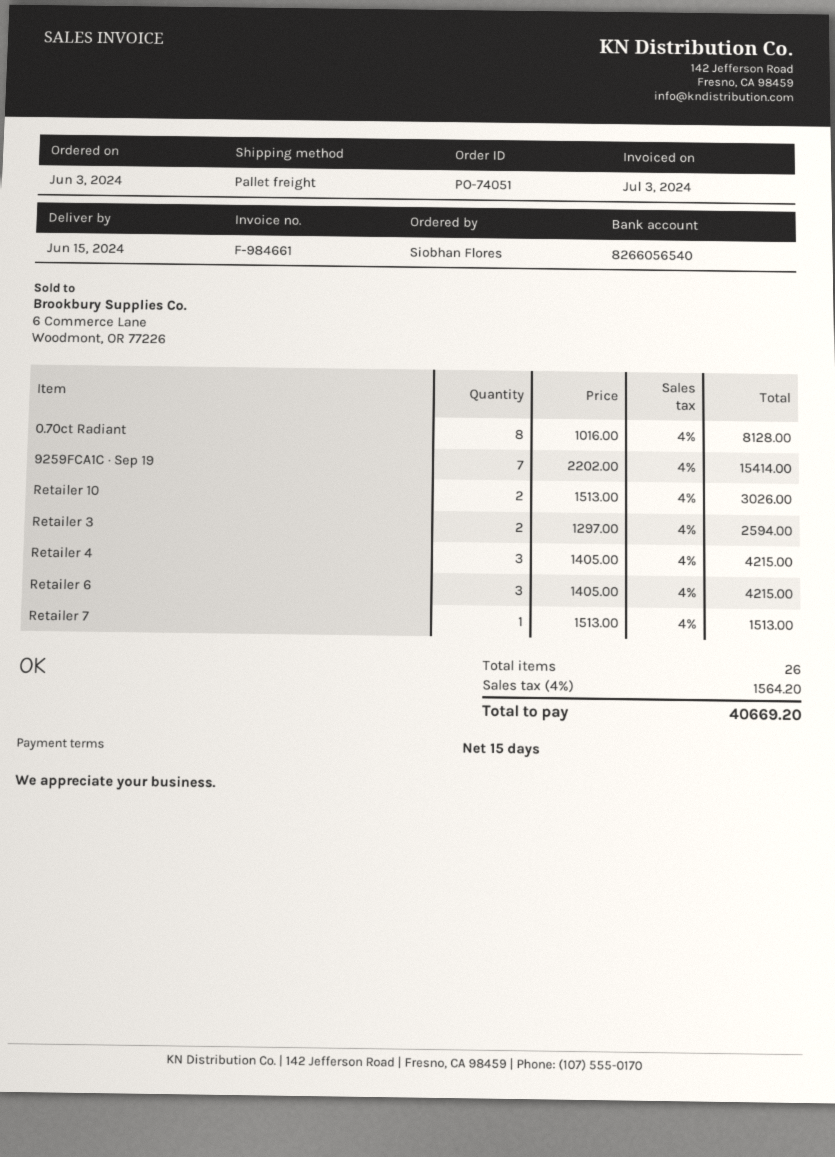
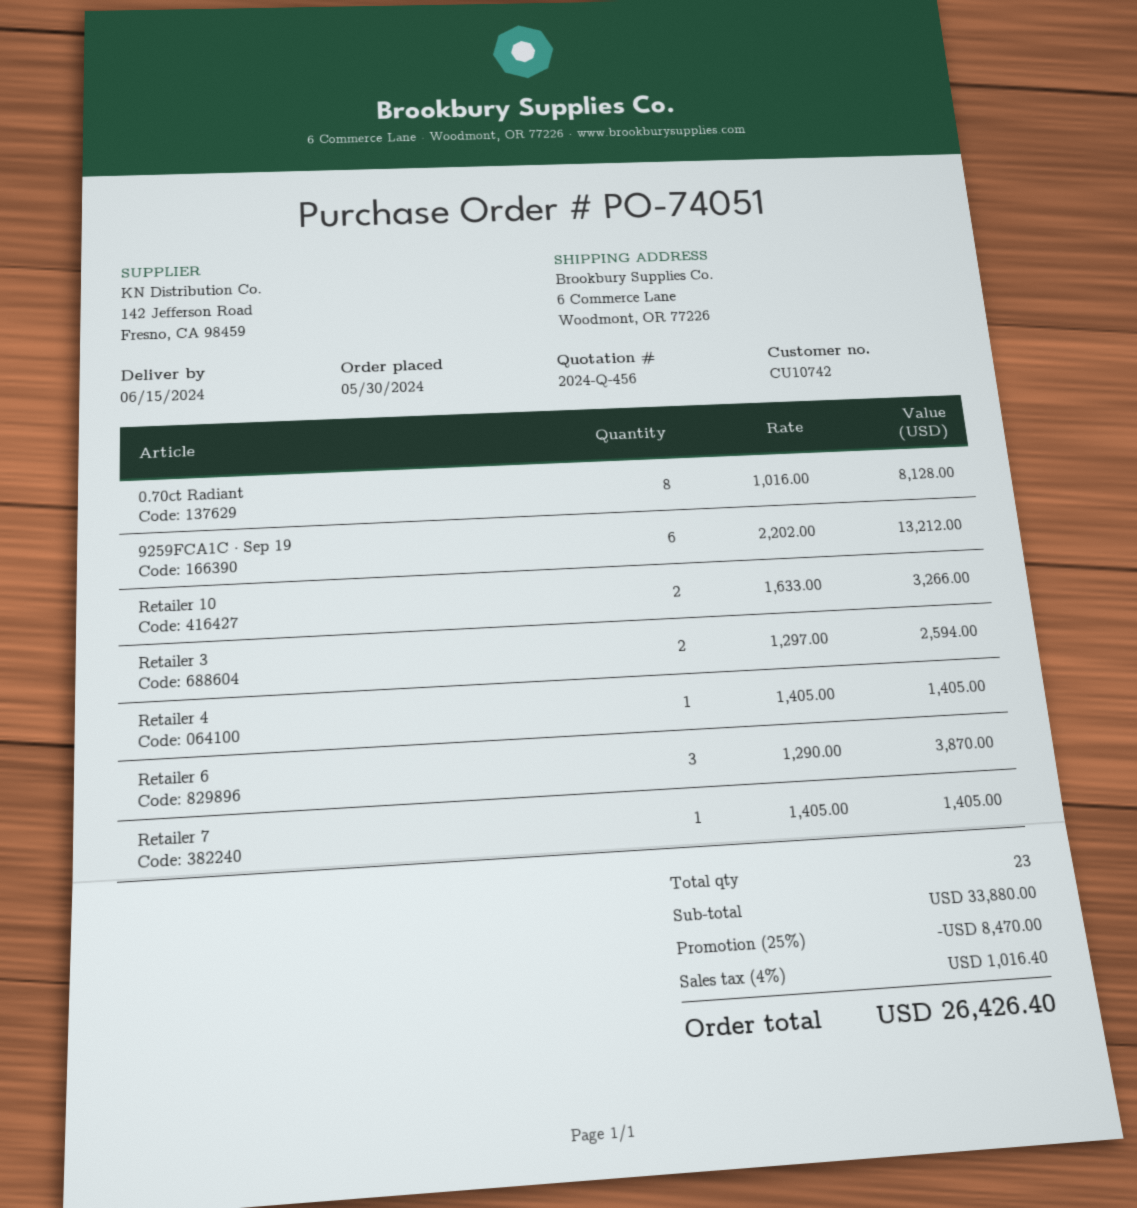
order date: 2024-06-03 -> 2024-05-30
9259FCA1C · Sep 19: 7 x 2202.00 = 15414.00 -> 6 x 2202.00 = 13212.00
Retailer 10: 2 x 1513.00 = 3026.00 -> 2 x 1633.00 = 3266.00
Retailer 4: 3 x 1405.00 = 4215.00 -> 1 x 1405.00 = 1405.00
Retailer 6: 3 x 1405.00 = 4215.00 -> 3 x 1290.00 = 3870.00
Retailer 7: 1 x 1513.00 = 1513.00 -> 1 x 1405.00 = 1405.00
total quantity: 26 -> 23
discount: none -> 25% = 8470.00
tax: 4% = 1564.20 -> 4% = 1016.40
total: 40669.20 -> 26426.40

